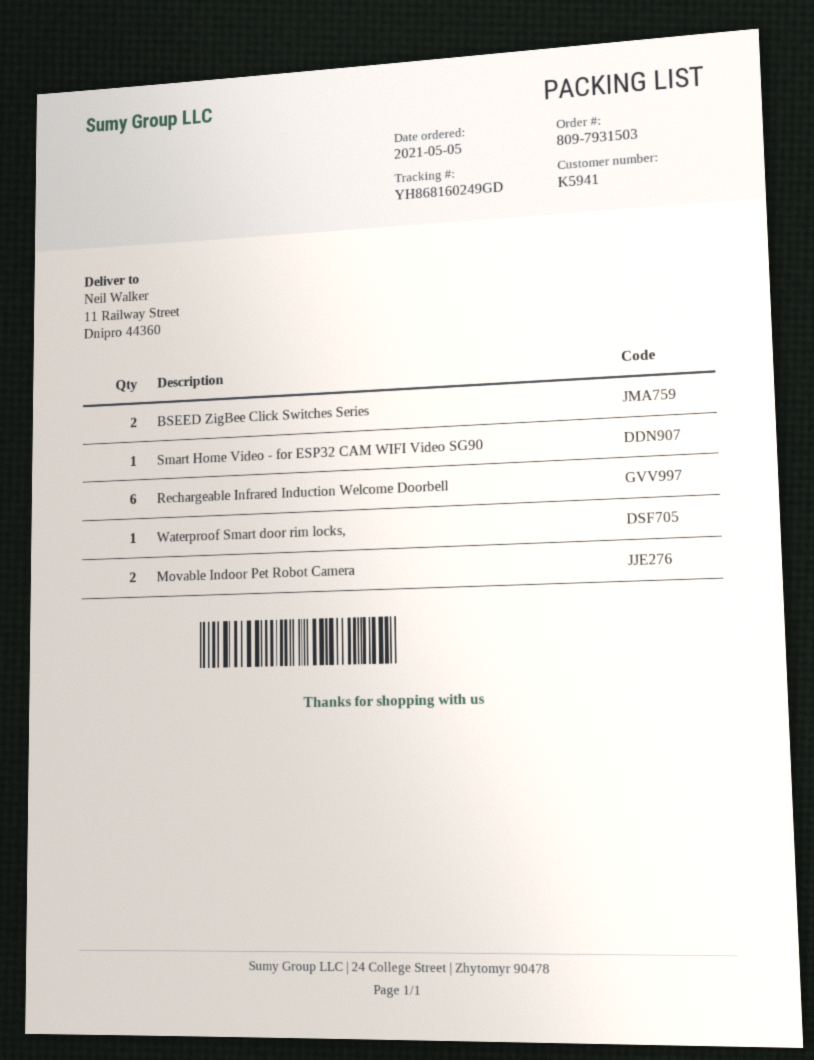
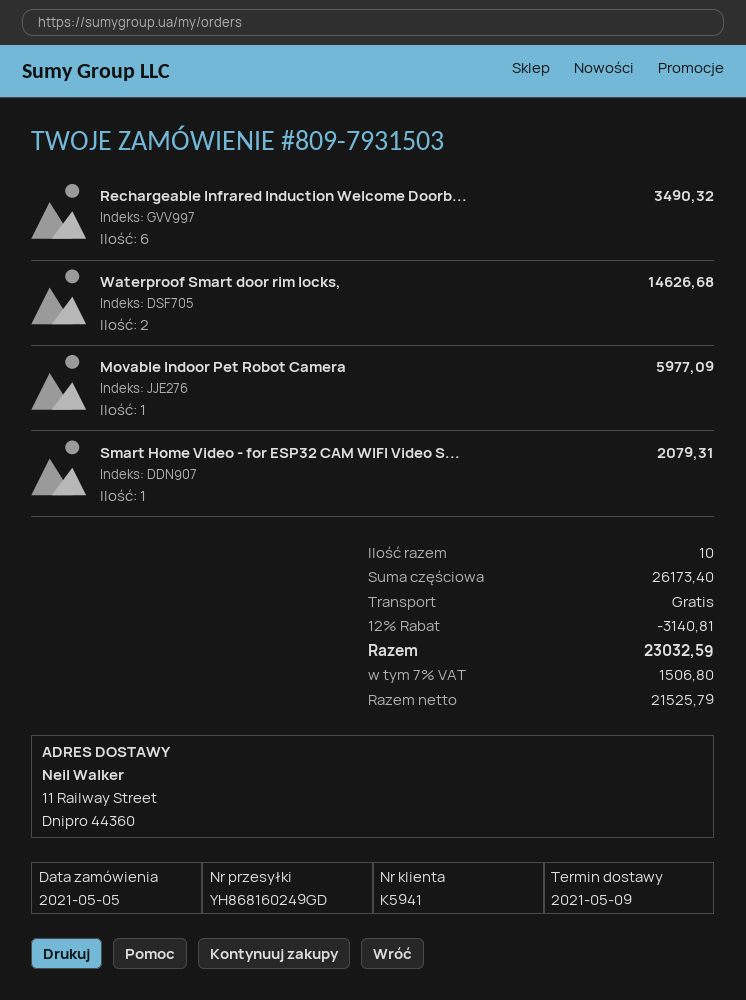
BSEED ZigBee Click Switches Series: 2 -> none
Waterproof Smart door rim locks,: 1 -> 2
Movable Indoor Pet Robot Camera: 2 -> 1

